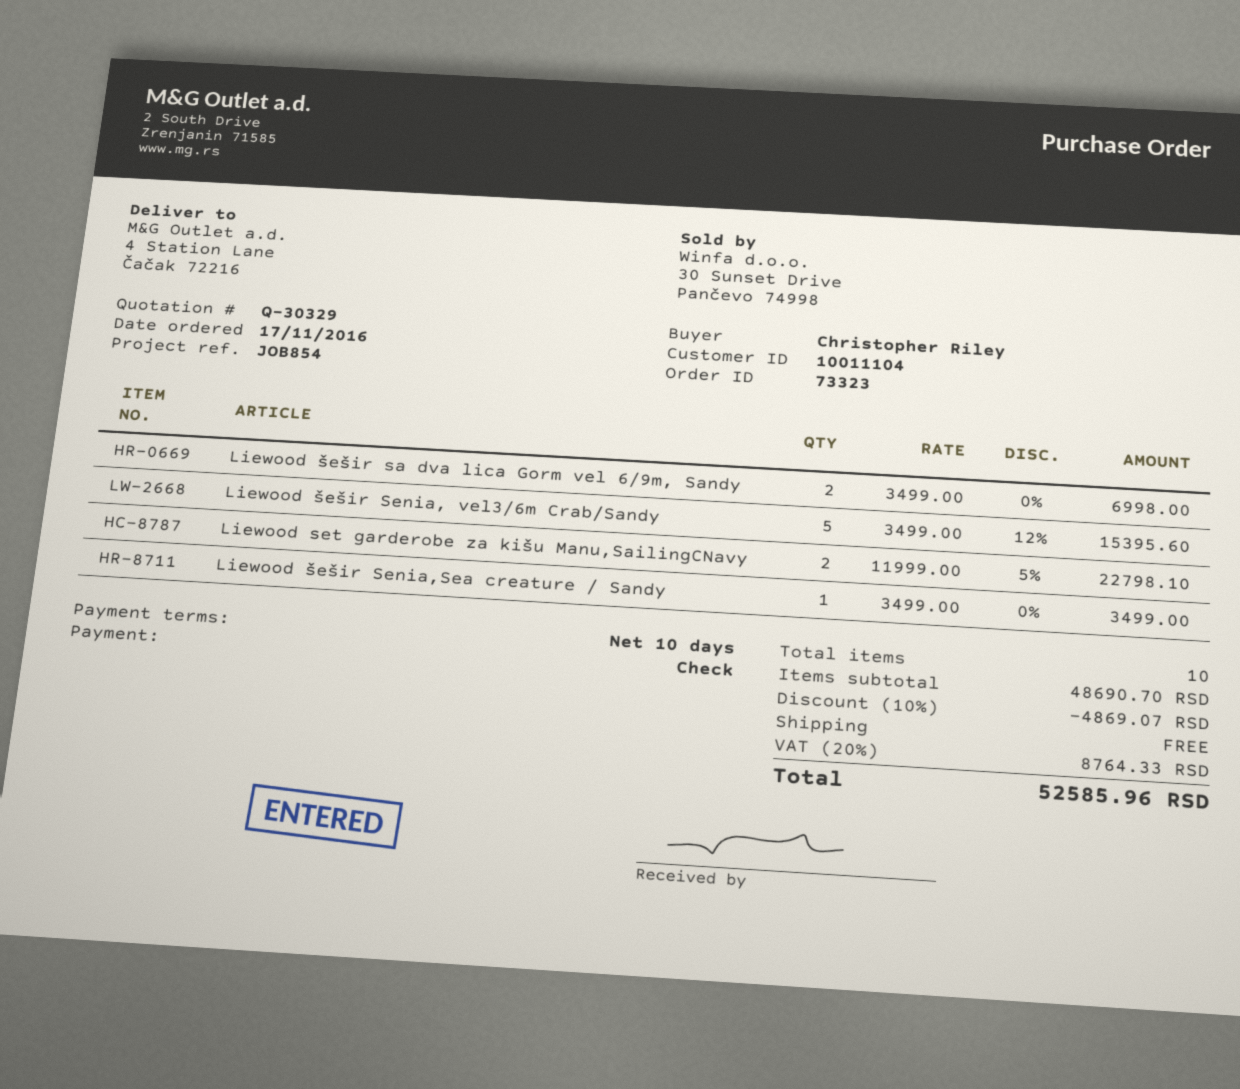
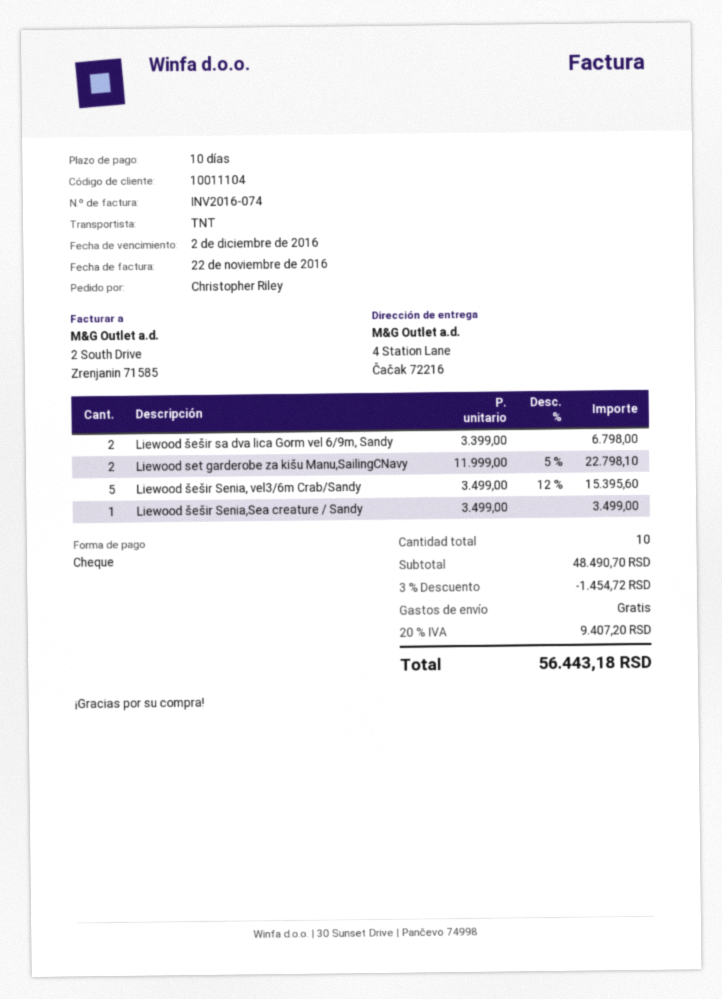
Liewood šešir sa dva lica Gorm vel 6/9m, Sandy: 2 x 3499.00 = 6998.00 -> 2 x 3399.00 = 6798.00
subtotal: 48690.70 -> 48490.70
discount: 10% = 4869.07 -> 3% = 1454.72
tax: 20% = 8764.33 -> 20% = 9407.20
total: 52585.96 -> 56443.18

